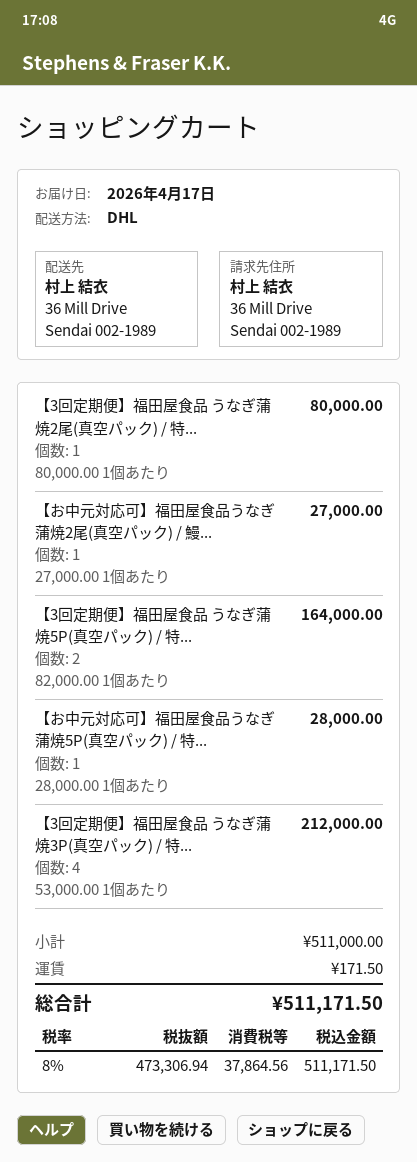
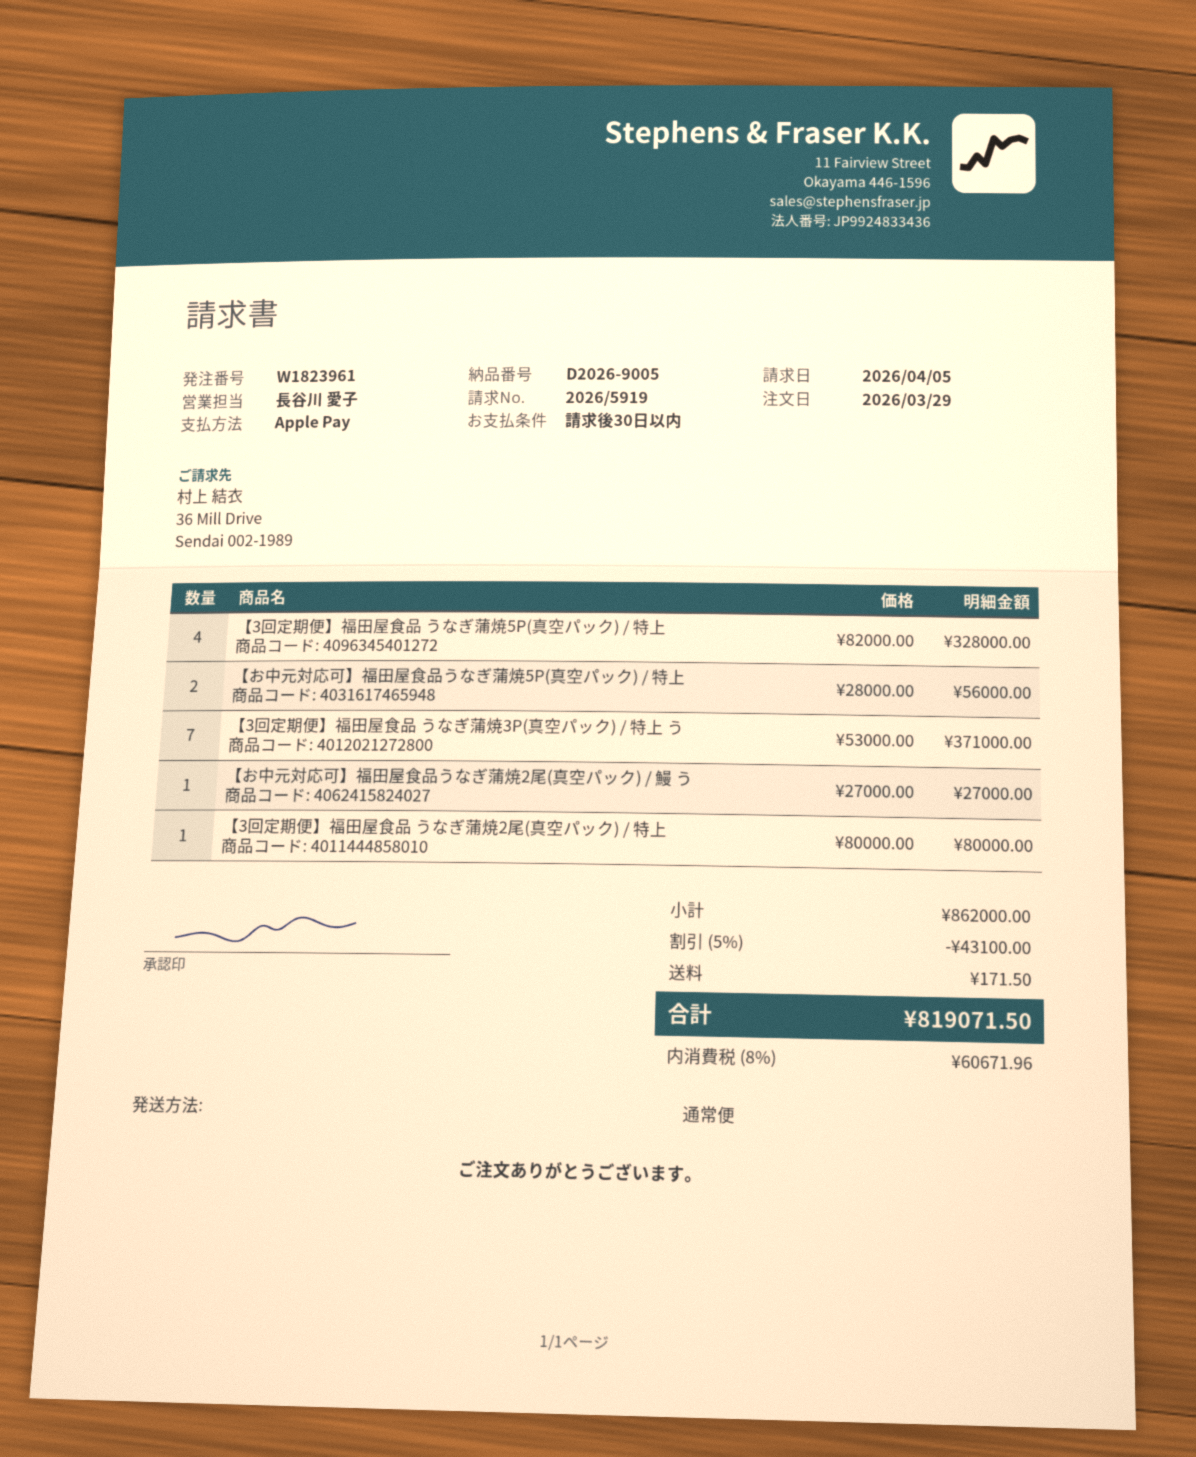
shipping method: DHL -> standard
【3回定期便】福田屋食品 うなぎ蒲焼5P(真空パック) / 特...: 2 x 82000.00 = 164000.00 -> 4 x 82000.00 = 328000.00
【お中元対応可】福田屋食品うなぎ蒲焼5P(真空パック) / 特...: 1 x 28000.00 = 28000.00 -> 2 x 28000.00 = 56000.00
【3回定期便】福田屋食品 うなぎ蒲焼3P(真空パック) / 特...: 4 x 53000.00 = 212000.00 -> 7 x 53000.00 = 371000.00
subtotal: 511000.00 -> 862000.00
discount: none -> 5% = 43100.00
tax: 8% = 37864.56 -> 8% = 60671.96
total: 511171.50 -> 819071.50

